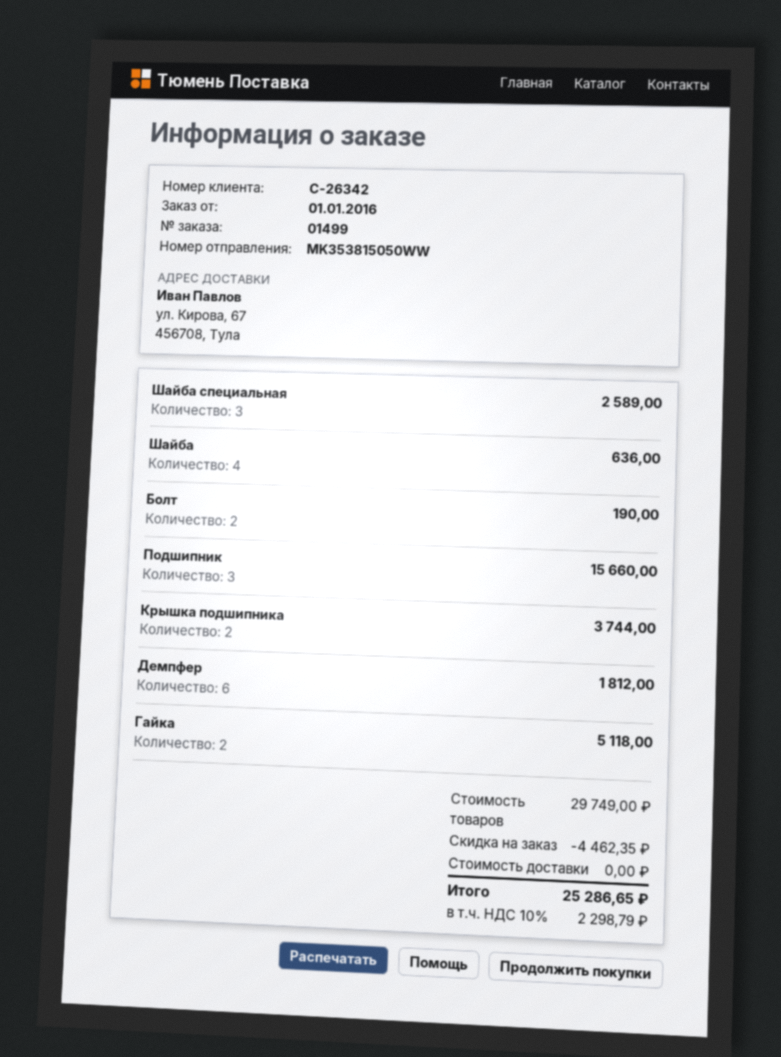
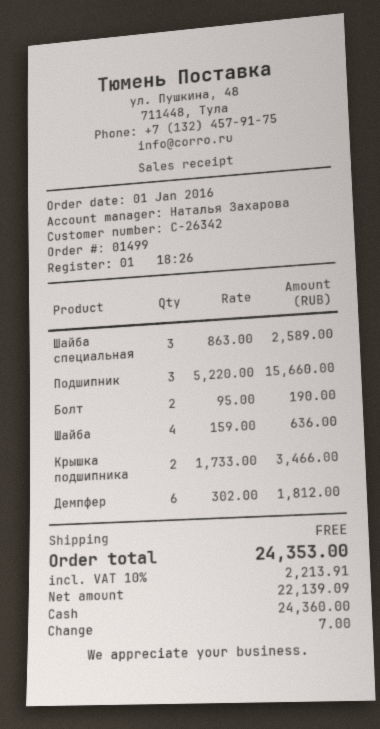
Крышка подшипника: 2 for 3744.00 -> 2 for 3466.00
Гайка: 2 for 5118.00 -> none
discount: 4462.35 -> none
tax: 10% = 2298.79 -> 10% = 2213.91
total: 25286.65 -> 24353.00

